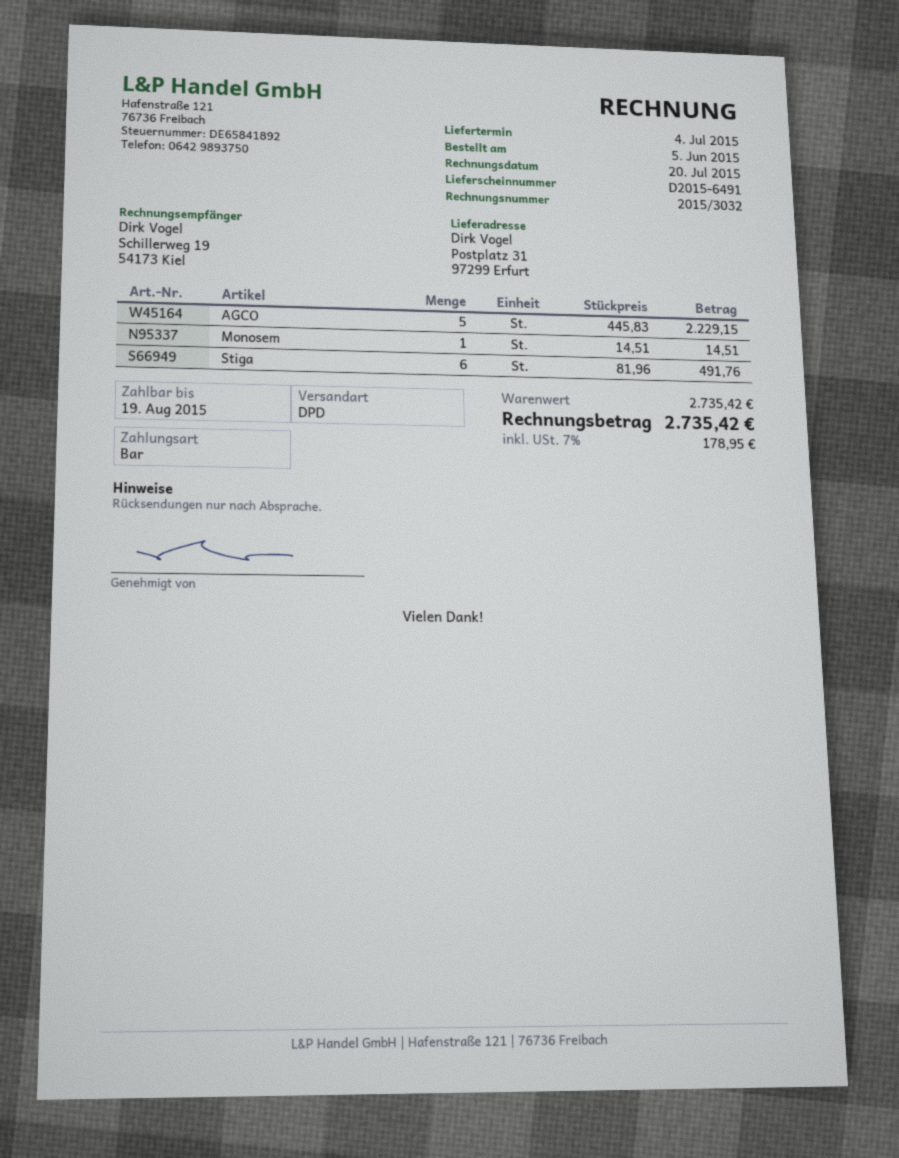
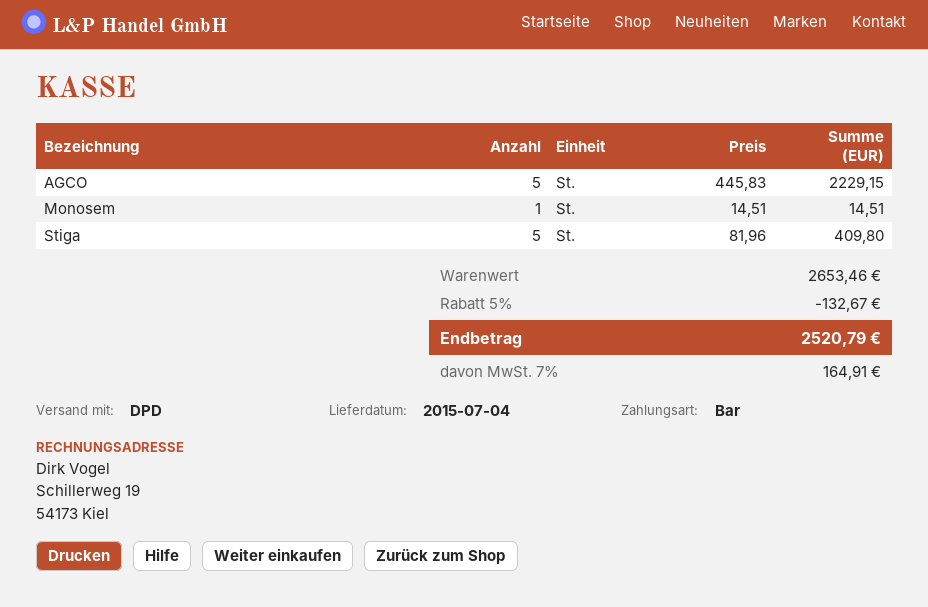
Stiga: 6 x 81.96 = 491.76 -> 5 x 81.96 = 409.80
subtotal: 2735.42 -> 2653.46
discount: none -> 5% = 132.67
tax: 7% = 178.95 -> 7% = 164.91
total: 2735.42 -> 2520.79

